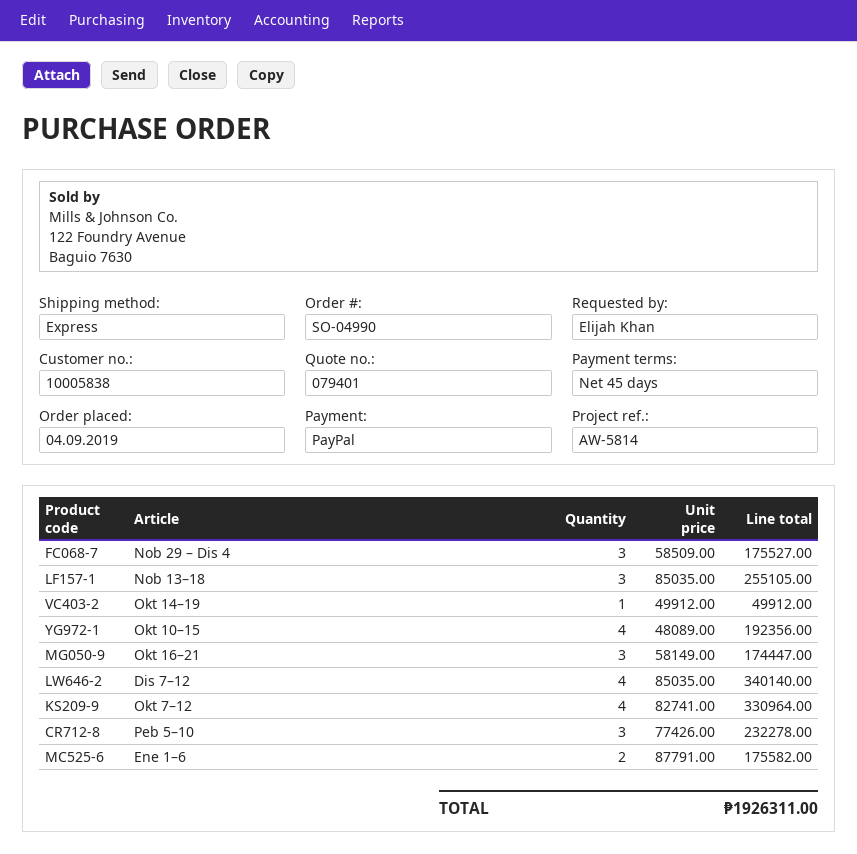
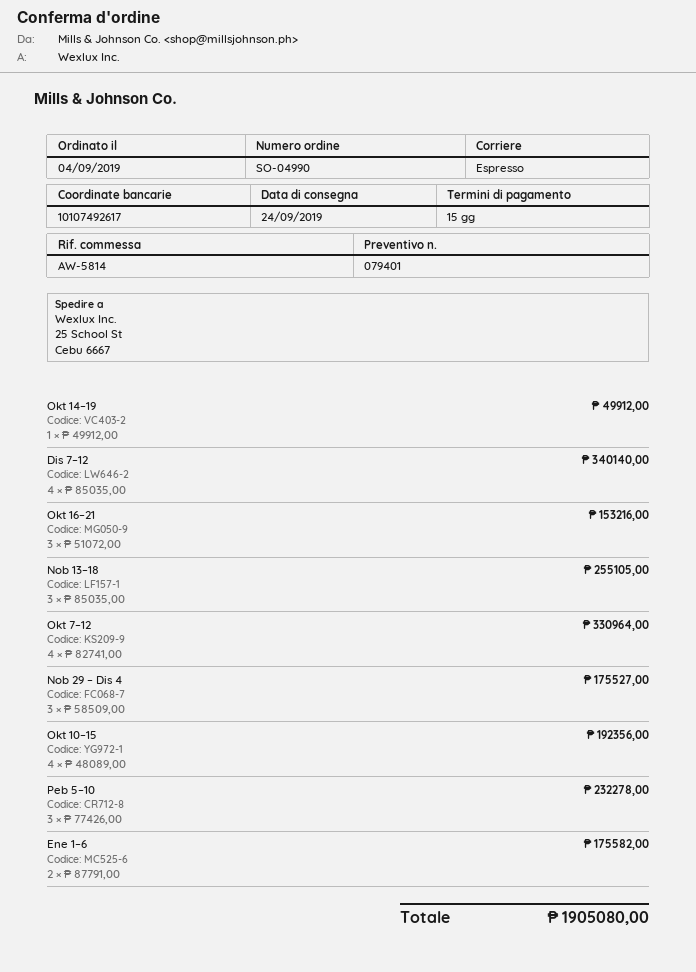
payment terms: 45 days -> 15 days
Okt 16–21: 3 x 58149.00 = 174447.00 -> 3 x 51072.00 = 153216.00
total: 1926311.00 -> 1905080.00

